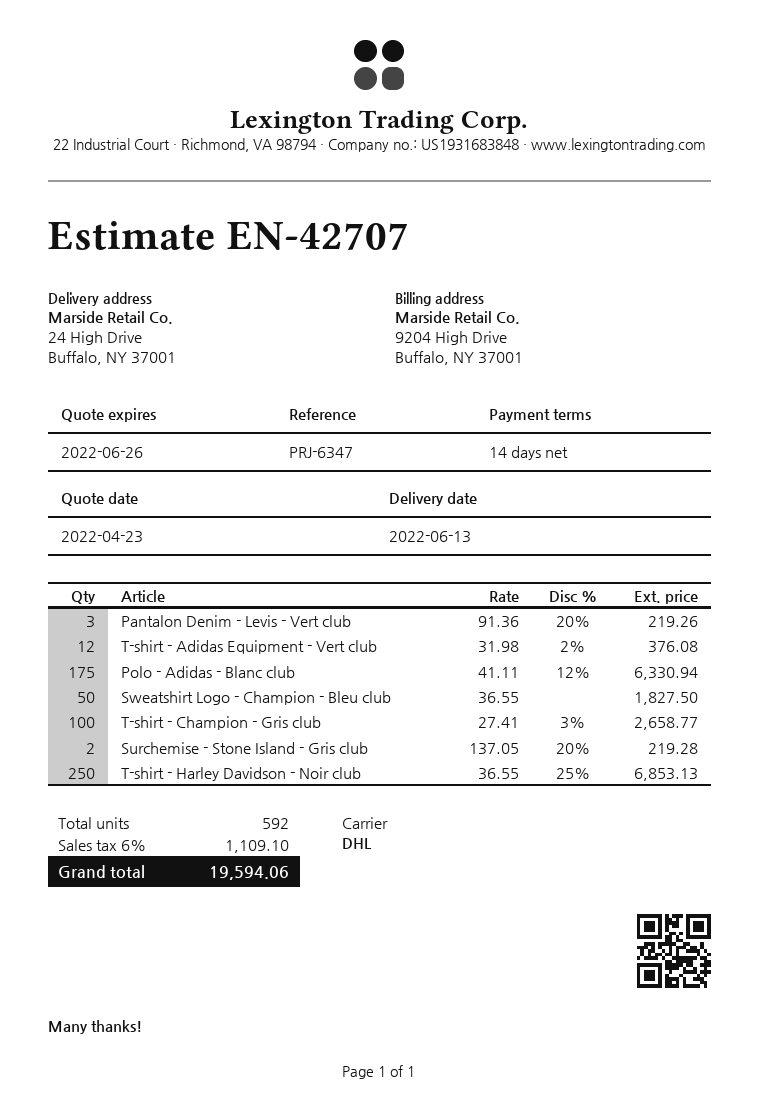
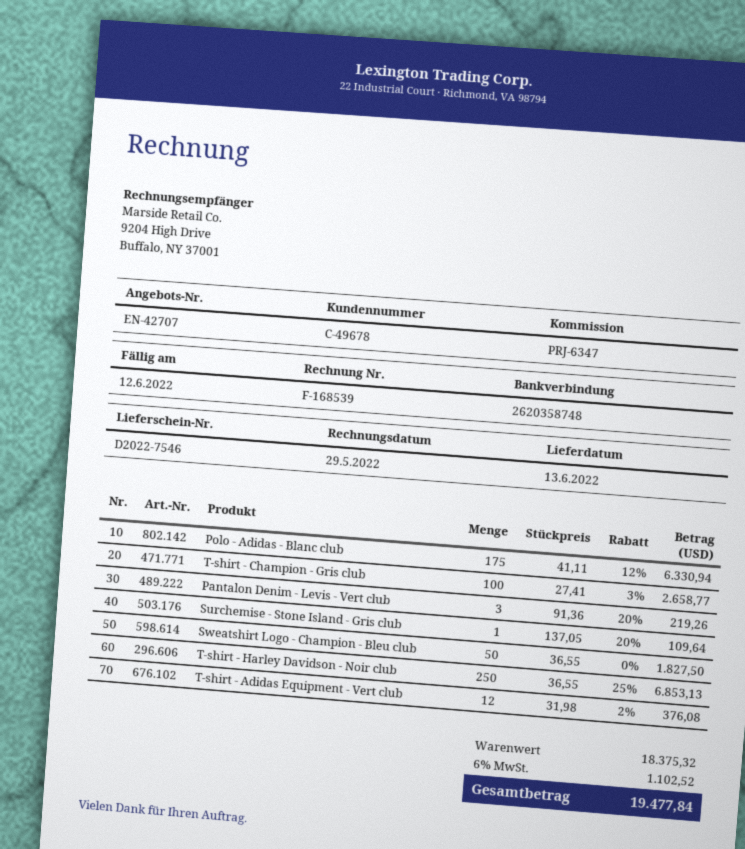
Surchemise - Stone Island - Gris club: 2 x 137.05 - 20% = 219.28 -> 1 x 137.05 - 20% = 109.64
tax: 6% = 1109.10 -> 6% = 1102.52
total: 19594.06 -> 19477.84

